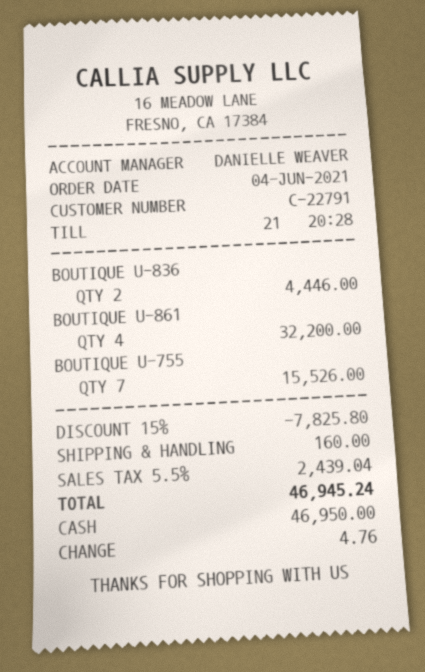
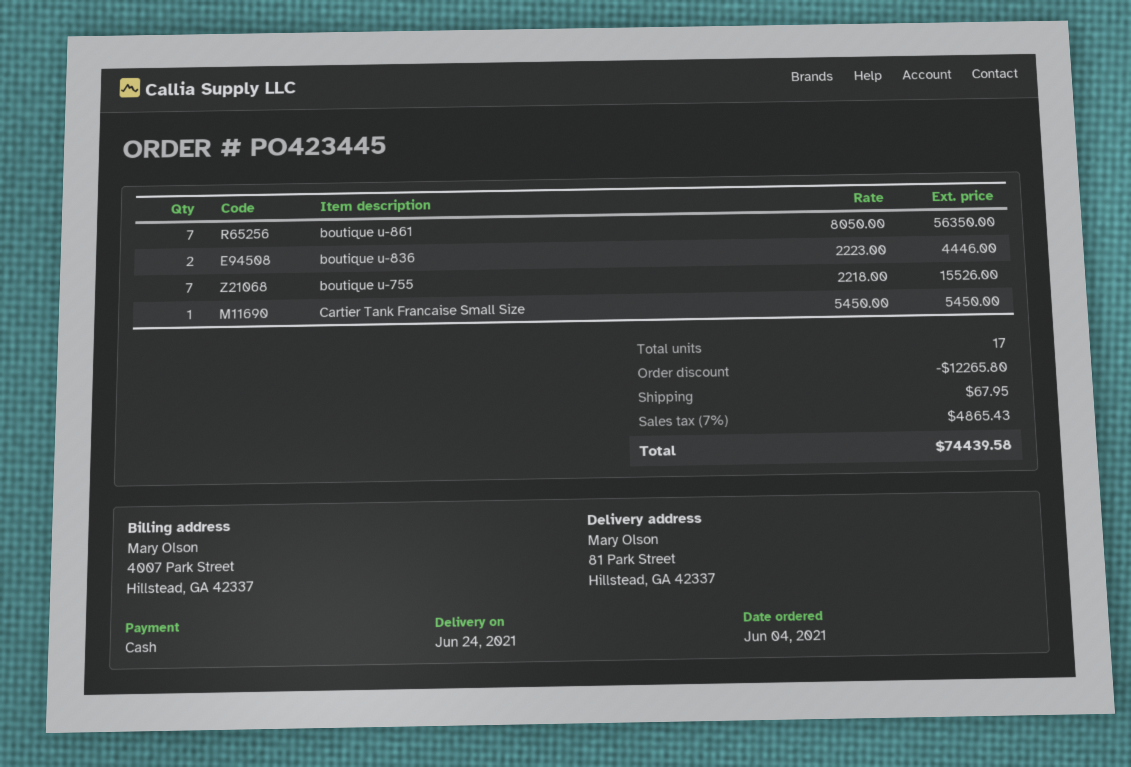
BOUTIQUE U-861: 4 for 32200.00 -> 7 for 56350.00
Cartier Tank Francaise Small Size: none -> 1 for 5450.00
discount: 7825.80 -> 12265.80
shipping: 160.00 -> 67.95
tax: 5.5% = 2439.04 -> 7% = 4865.43
total: 46945.24 -> 74439.58

